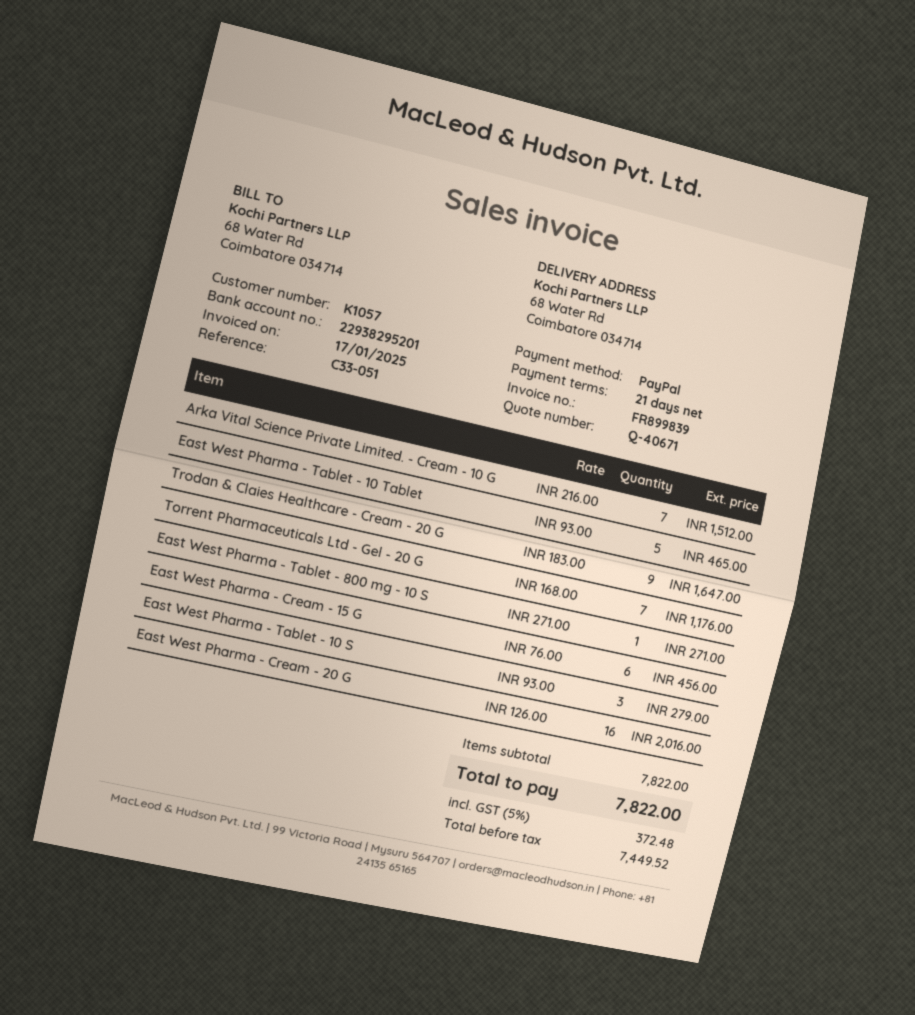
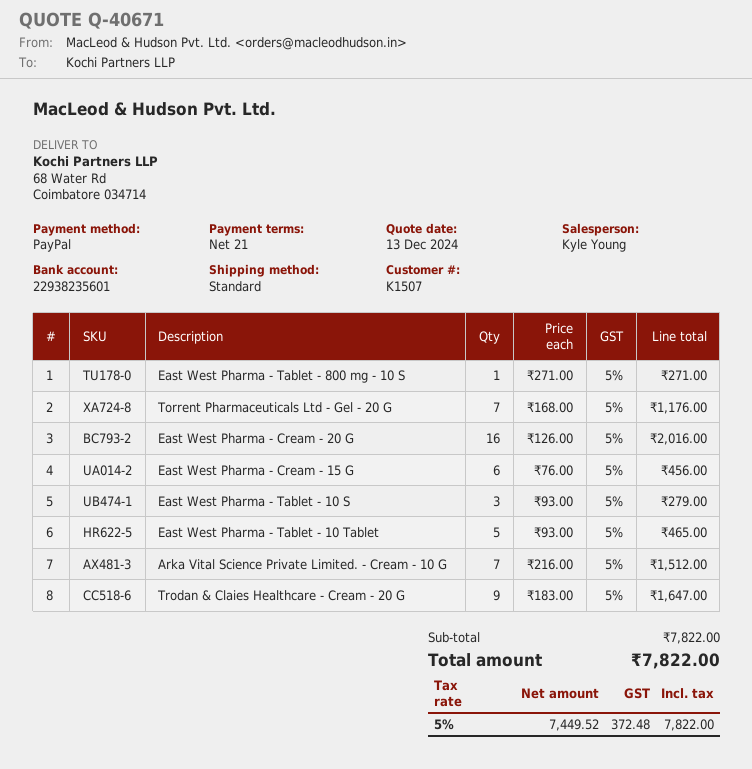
customer number: K1057 -> K1507
bank account: 22938295201 -> 22938235601

